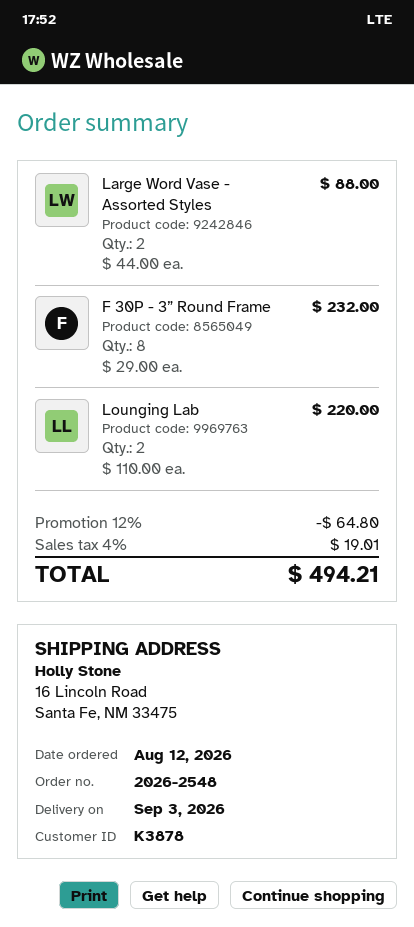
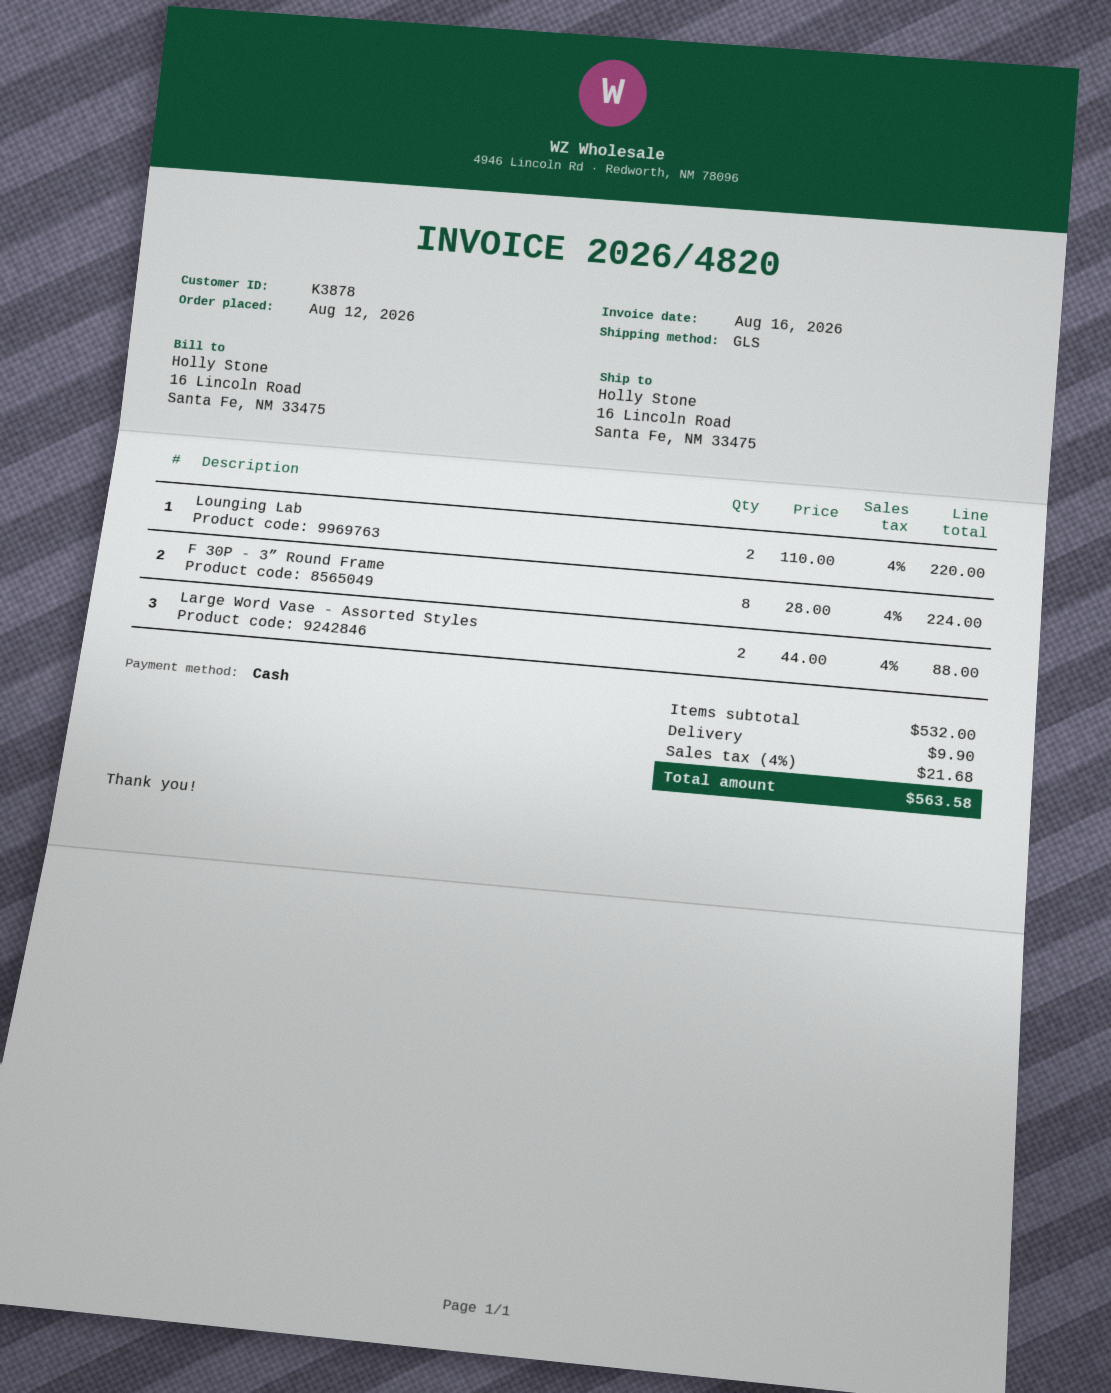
F 30P - 3” Round Frame: 8 x 29.00 = 232.00 -> 8 x 28.00 = 224.00
discount: 12% = 64.80 -> none
shipping: none -> 9.90
tax: 4% = 19.01 -> 4% = 21.68
total: 494.21 -> 563.58

